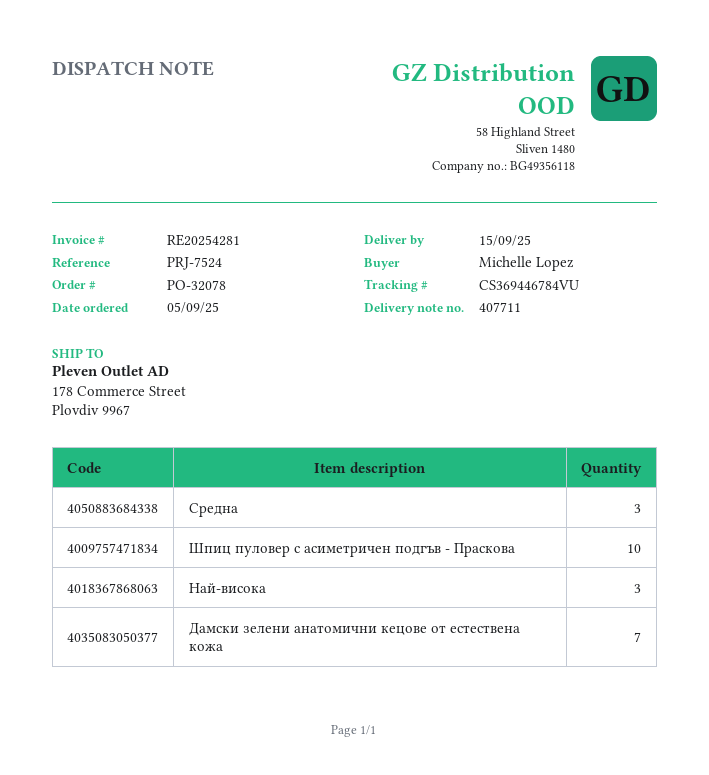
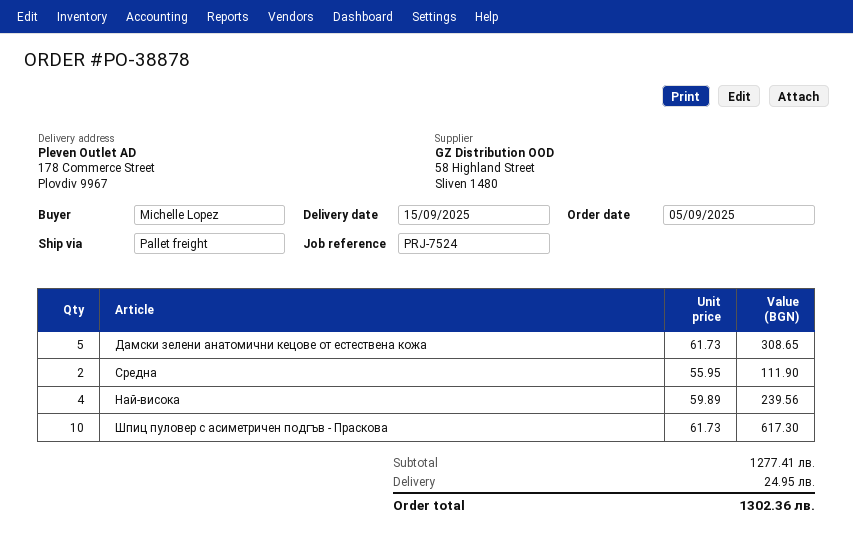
order number: PO-32078 -> PO-38878
Средна: 3 -> 2
Най-висока: 3 -> 4
Дамски зелени анатомични кецове от естествена кожа: 7 -> 5

